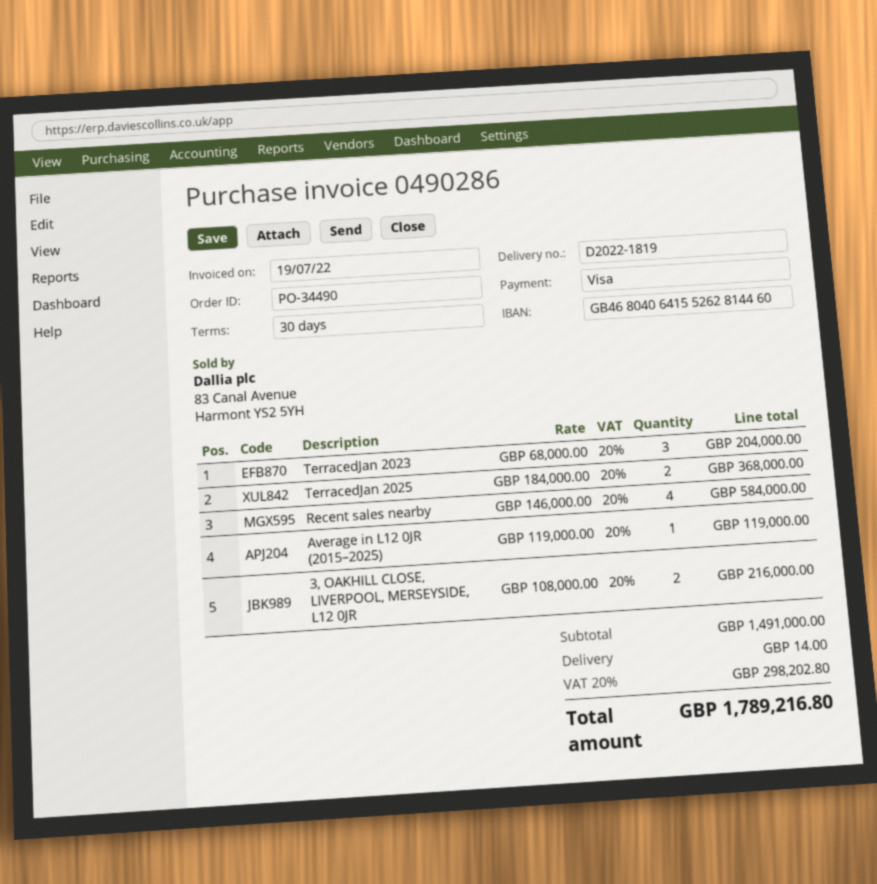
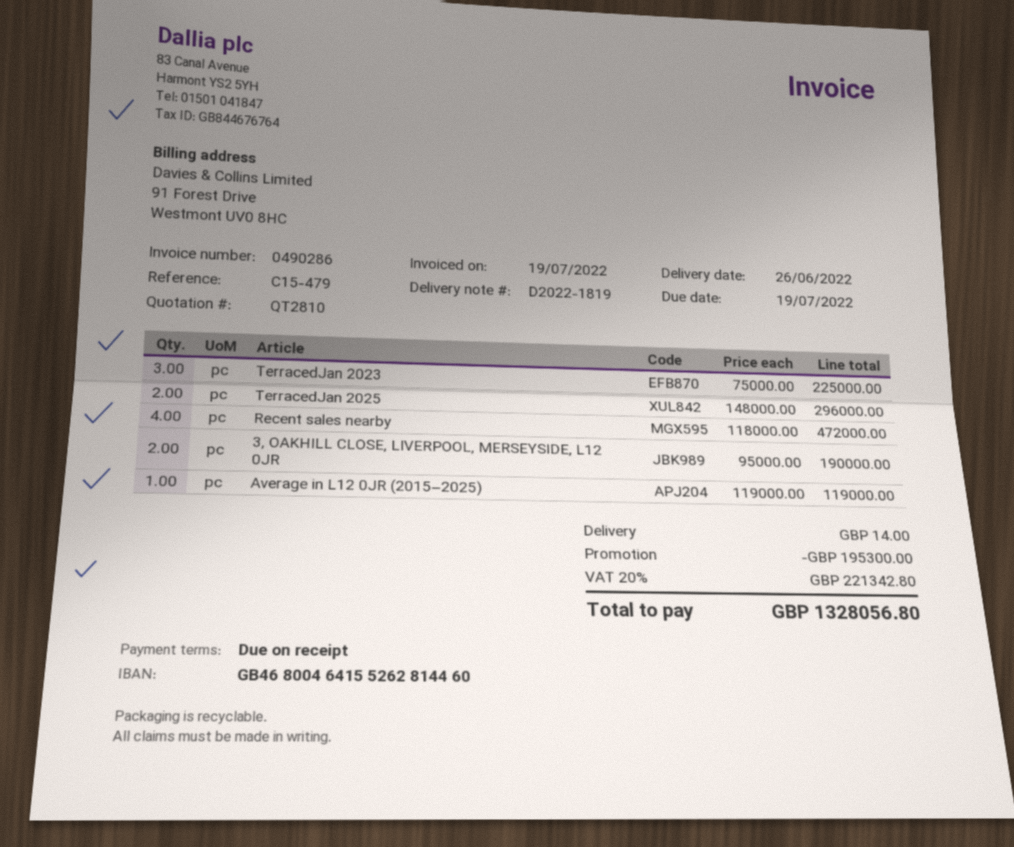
payment terms: 30 days -> on receipt
bank account: GB46804064155262814460 -> GB46800464155262814460
TerracedJan 2023: 3 x 68000.00 = 204000.00 -> 3 x 75000.00 = 225000.00
TerracedJan 2025: 2 x 184000.00 = 368000.00 -> 2 x 148000.00 = 296000.00
Recent sales nearby: 4 x 146000.00 = 584000.00 -> 4 x 118000.00 = 472000.00
3, OAKHILL CLOSE, LIVERPOOL, MERSEYSIDE, L12 0JR: 2 x 108000.00 = 216000.00 -> 2 x 95000.00 = 190000.00
discount: none -> 195300.00
tax: 20% = 298202.80 -> 20% = 221342.80
total: 1789216.80 -> 1328056.80

